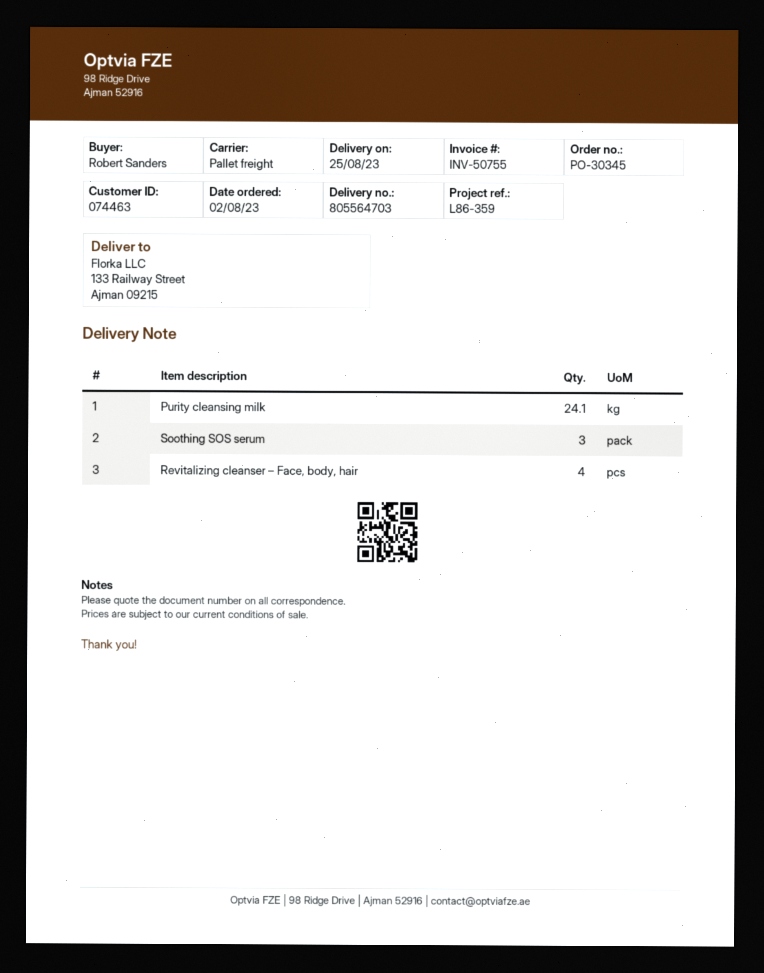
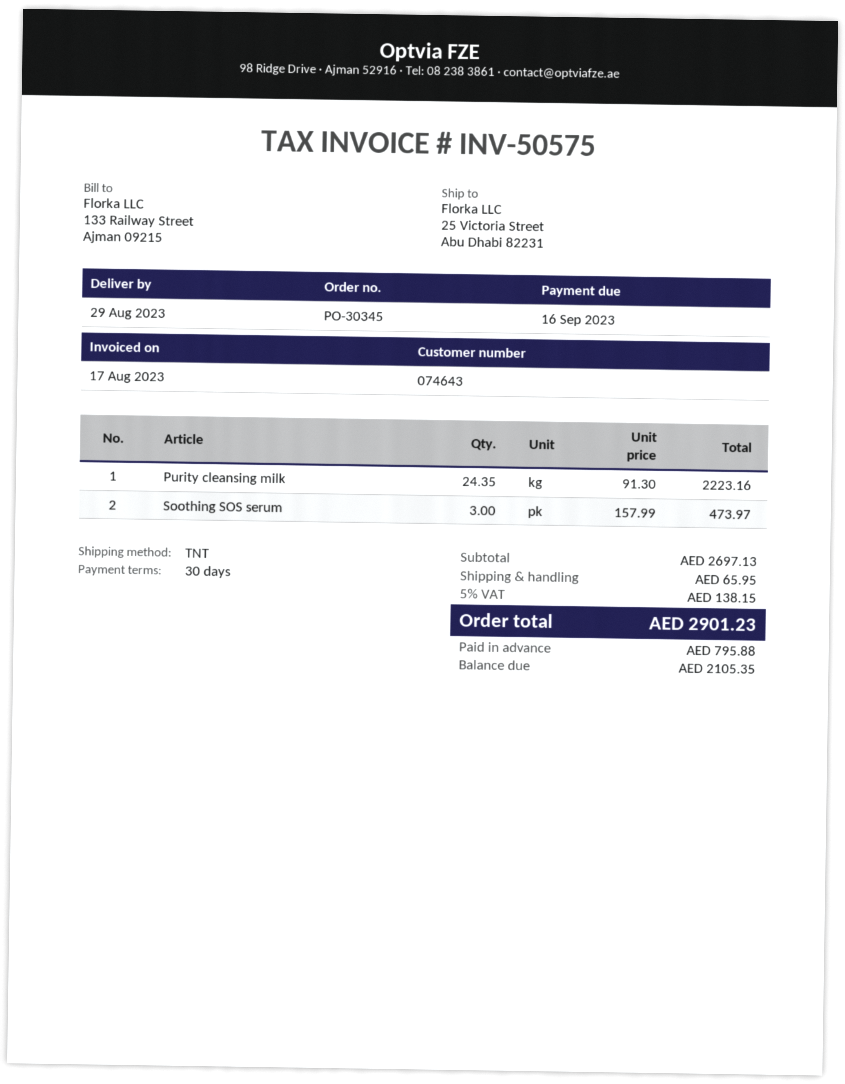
delivery date: 2023-08-25 -> 2023-08-29
invoice number: INV-50755 -> INV-50575
customer number: 074463 -> 074643
shipping method: pallet freight -> TNT
ship to: 133 Railway Street, Ajman 09215 -> 25 Victoria Street, Abu Dhabi 82231
Purity cleansing milk: 24.1 -> 24.35
Revitalizing cleanser – Face, body, hair: 4 -> none

